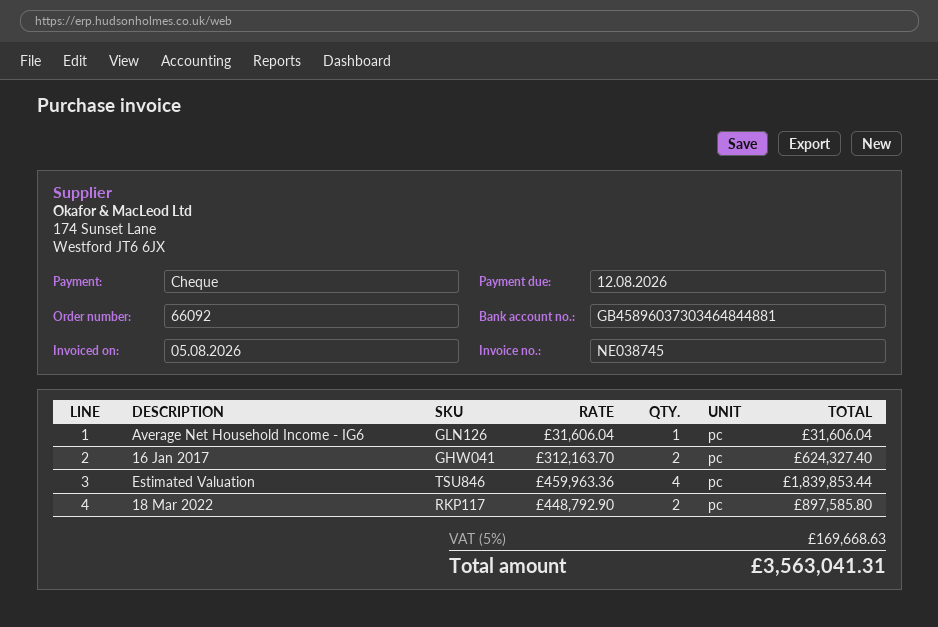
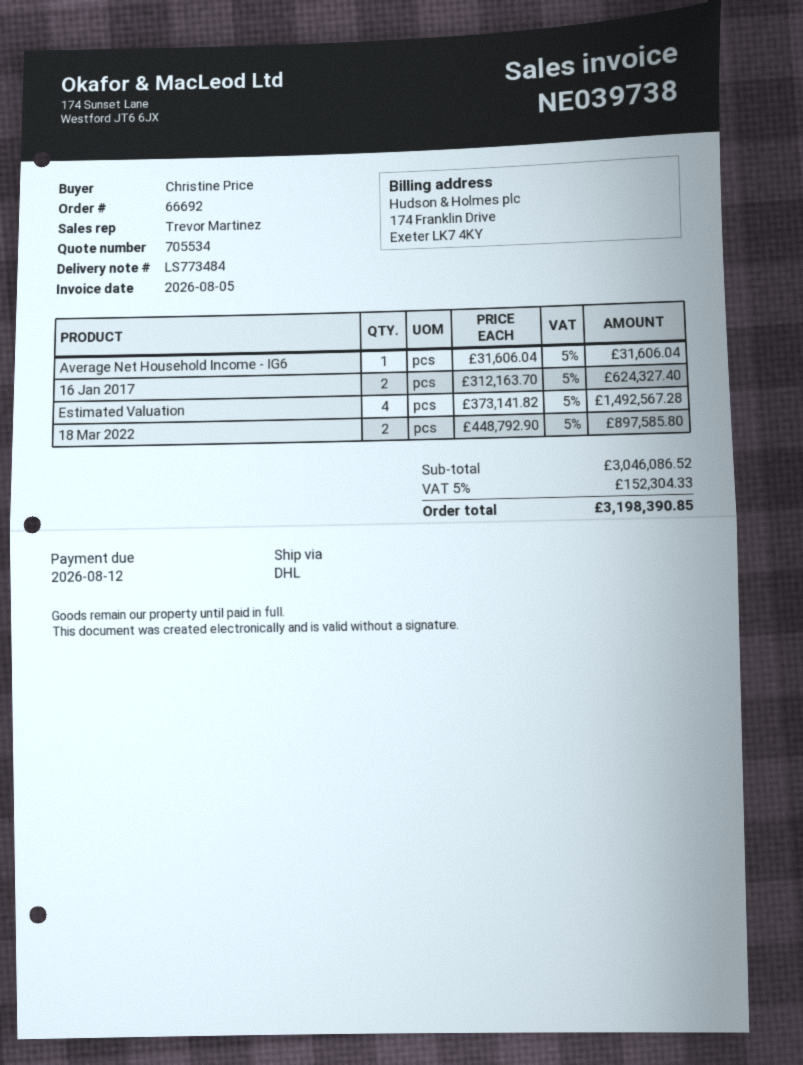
order number: 66092 -> 66692
invoice number: NE038745 -> NE039738
Estimated Valuation: 4 x 459963.36 = 1839853.44 -> 4 x 373141.82 = 1492567.28
tax: 5% = 169668.63 -> 5% = 152304.33
total: 3563041.31 -> 3198390.85

